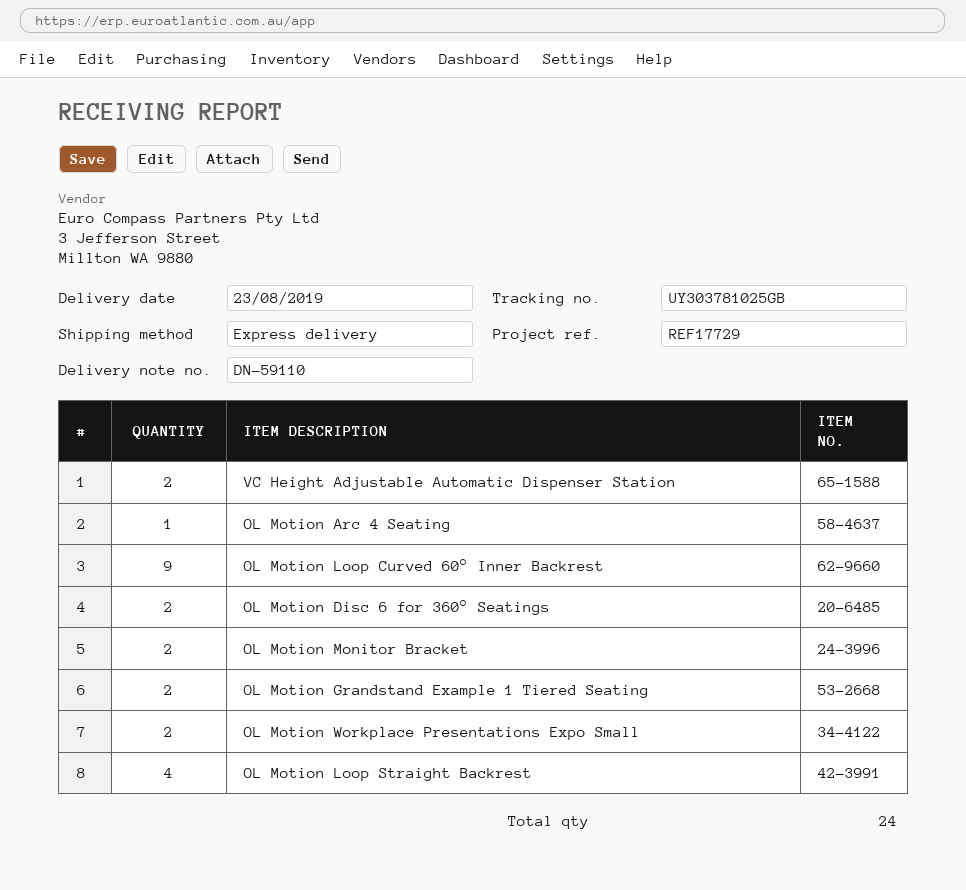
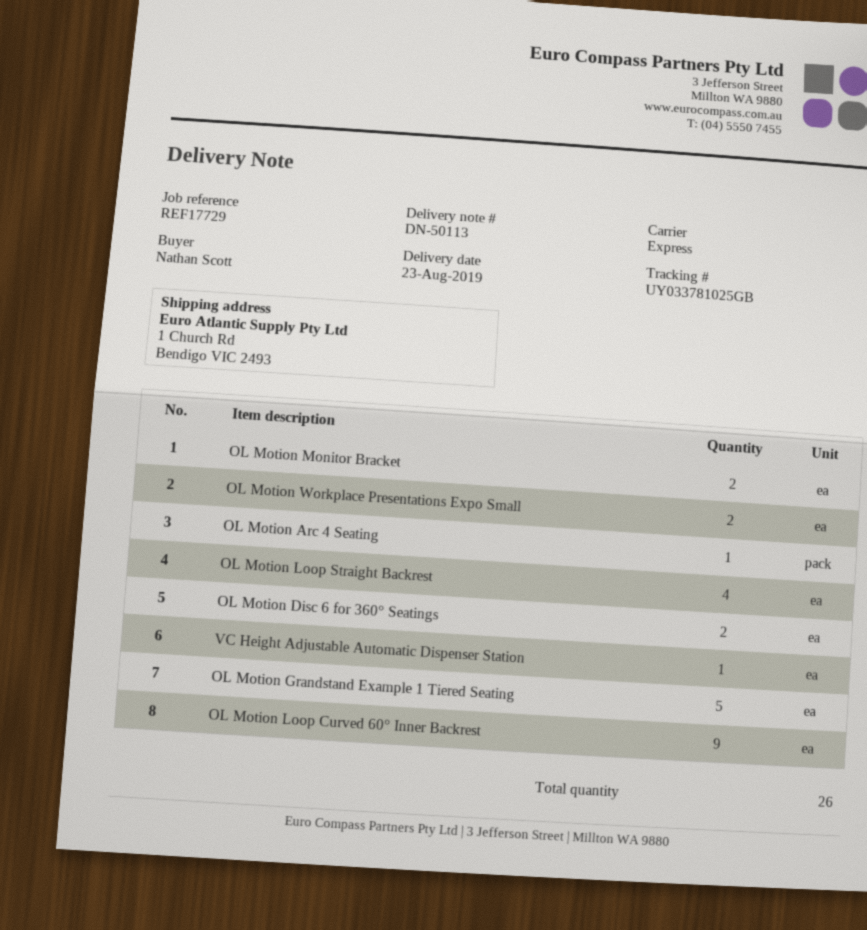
delivery note number: DN-59110 -> DN-50113
tracking number: UY303781025GB -> UY033781025GB
VC Height Adjustable Automatic Dispenser Station: 2 -> 1
OL Motion Grandstand Example 1 Tiered Seating: 2 -> 5
total quantity: 24 -> 26

